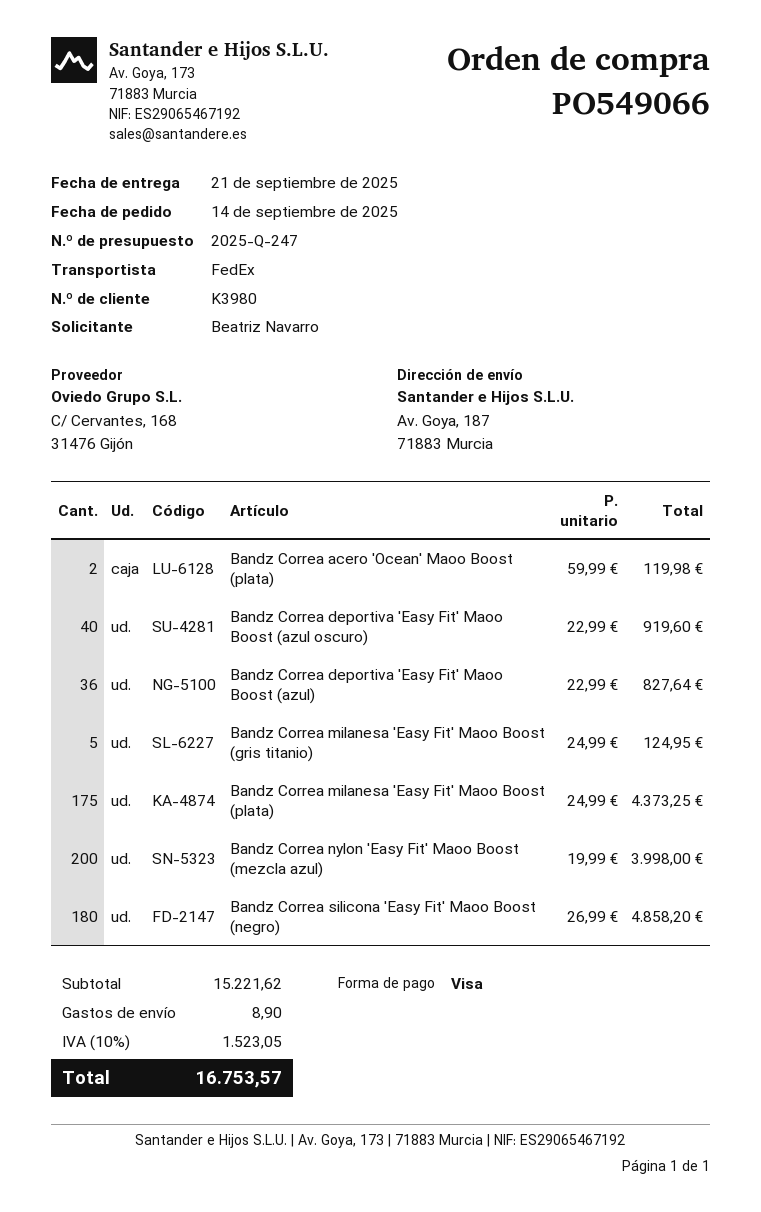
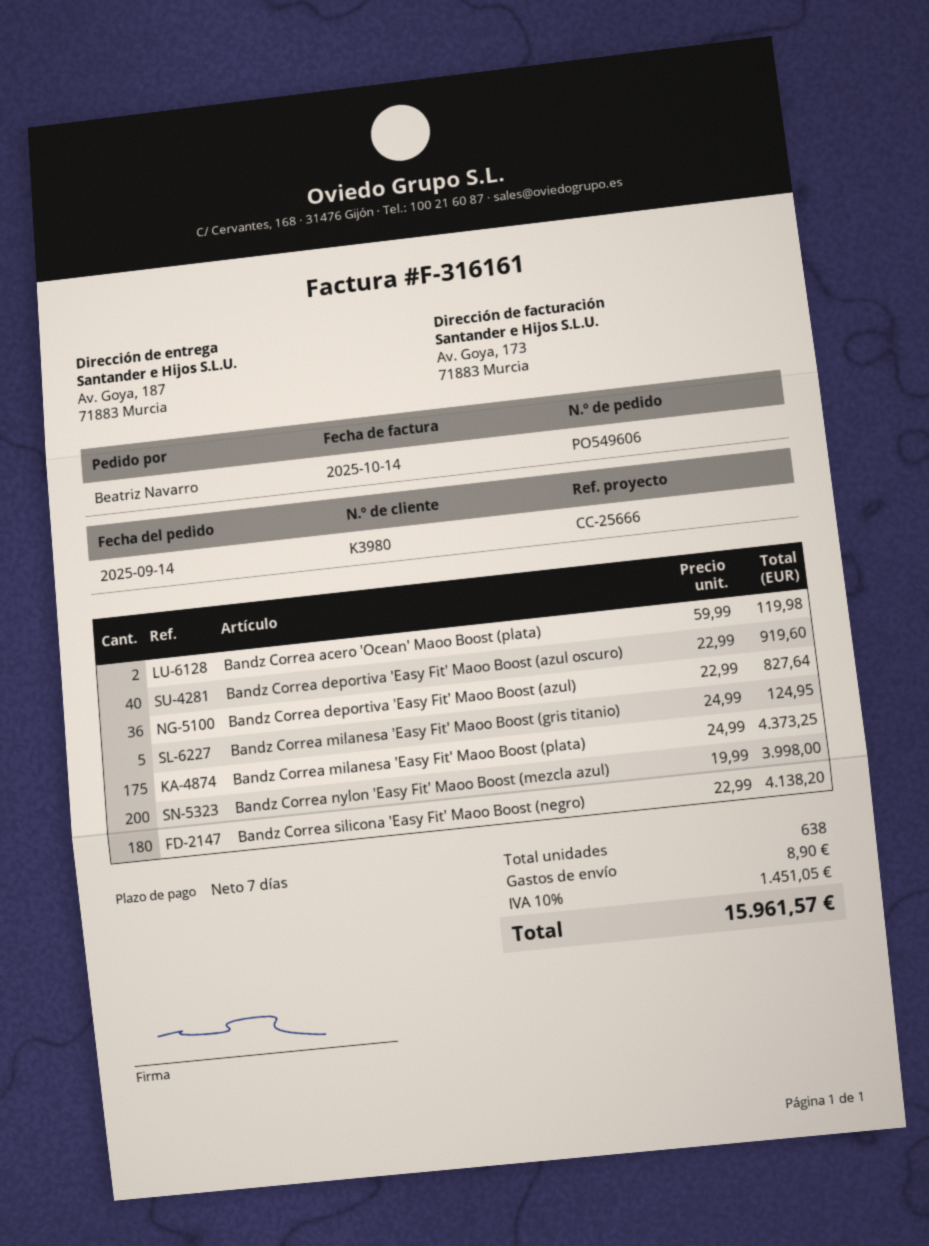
order number: PO549066 -> PO549606
Bandz Correa silicona 'Easy Fit' Maoo Boost (negro): 180 x 26.99 = 4858.20 -> 180 x 22.99 = 4138.20
tax: 10% = 1523.05 -> 10% = 1451.05
total: 16753.57 -> 15961.57

